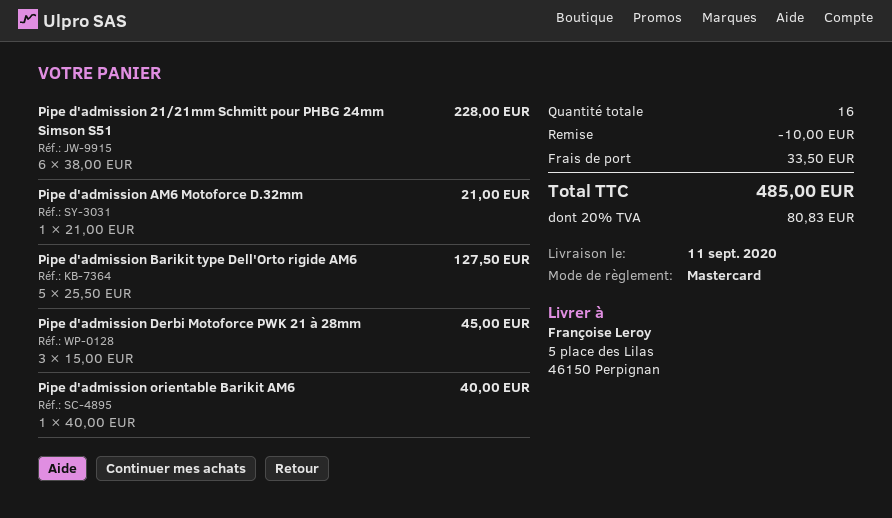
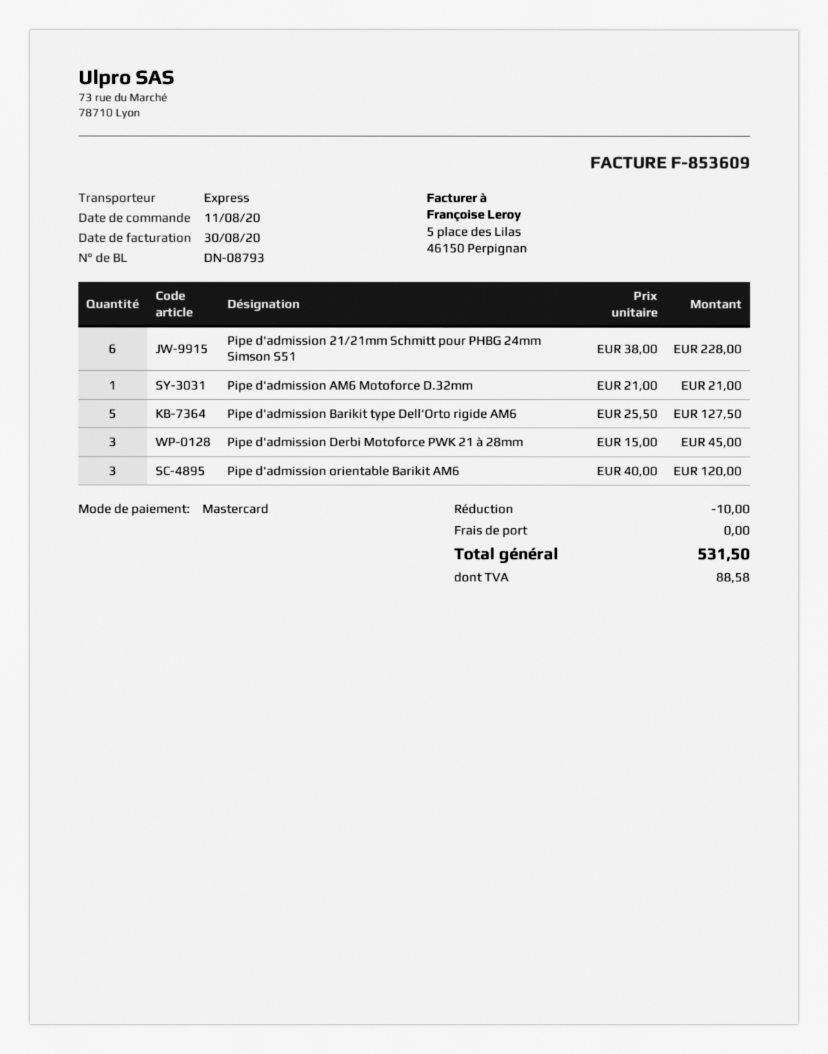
Pipe d'admission orientable Barikit AM6: 1 x 40.00 = 40.00 -> 3 x 40.00 = 120.00
shipping: 33.50 -> 0.00
tax: 80.83 -> 88.58
total: 485.00 -> 531.50

